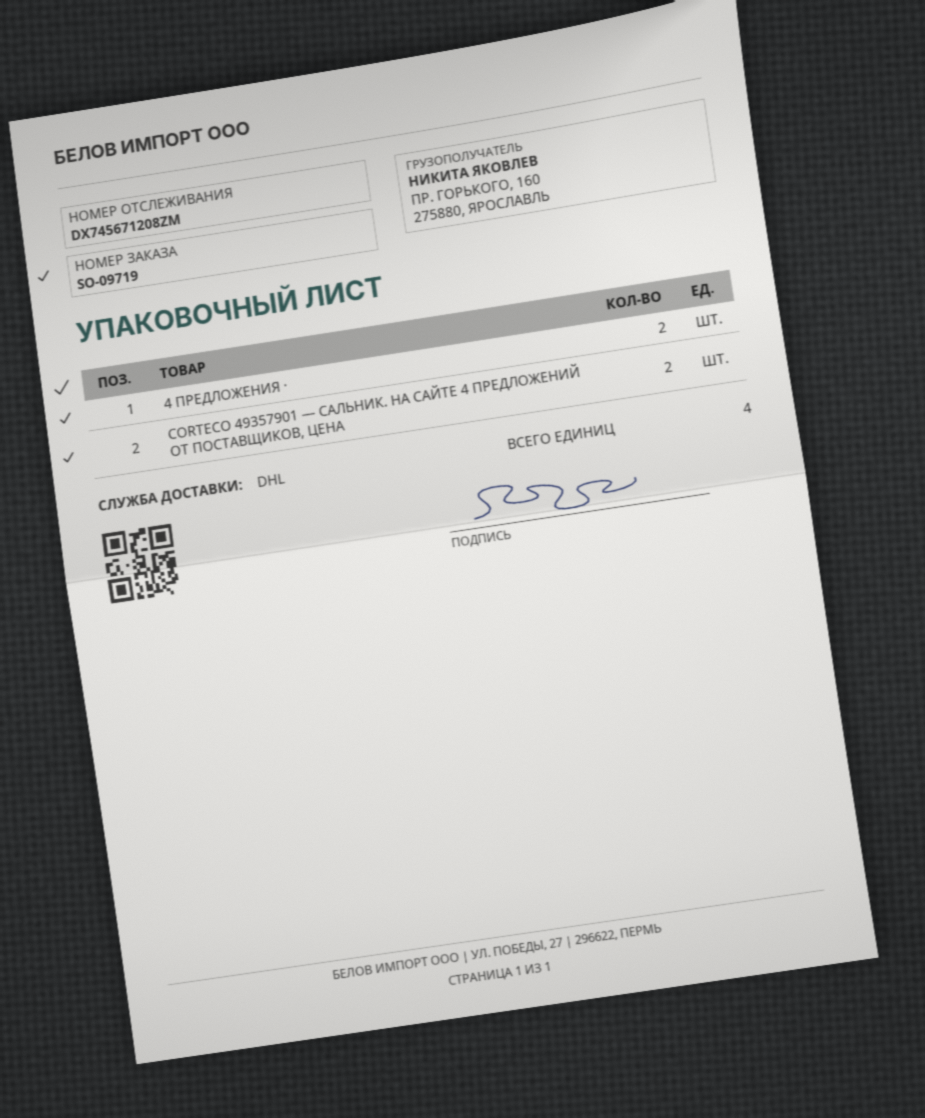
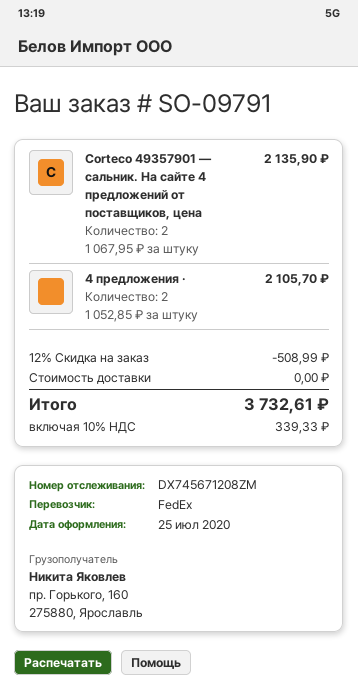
order number: SO-09719 -> SO-09791
shipping method: DHL -> FedEx

